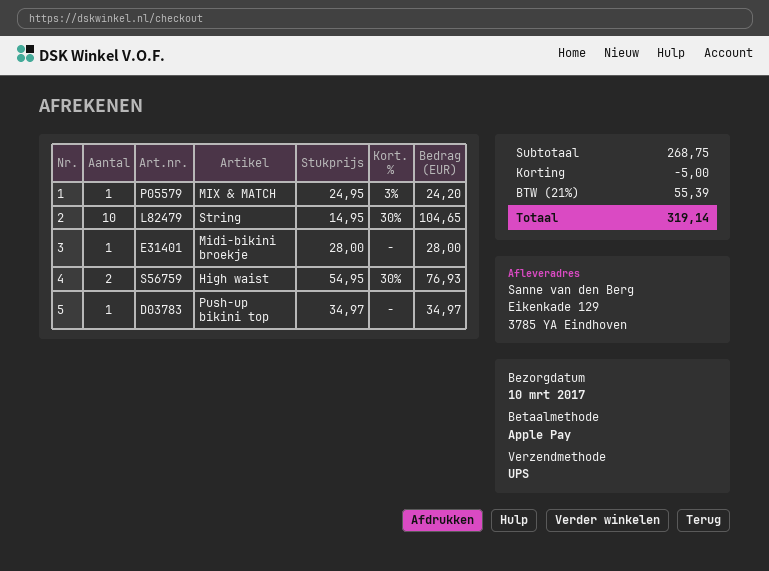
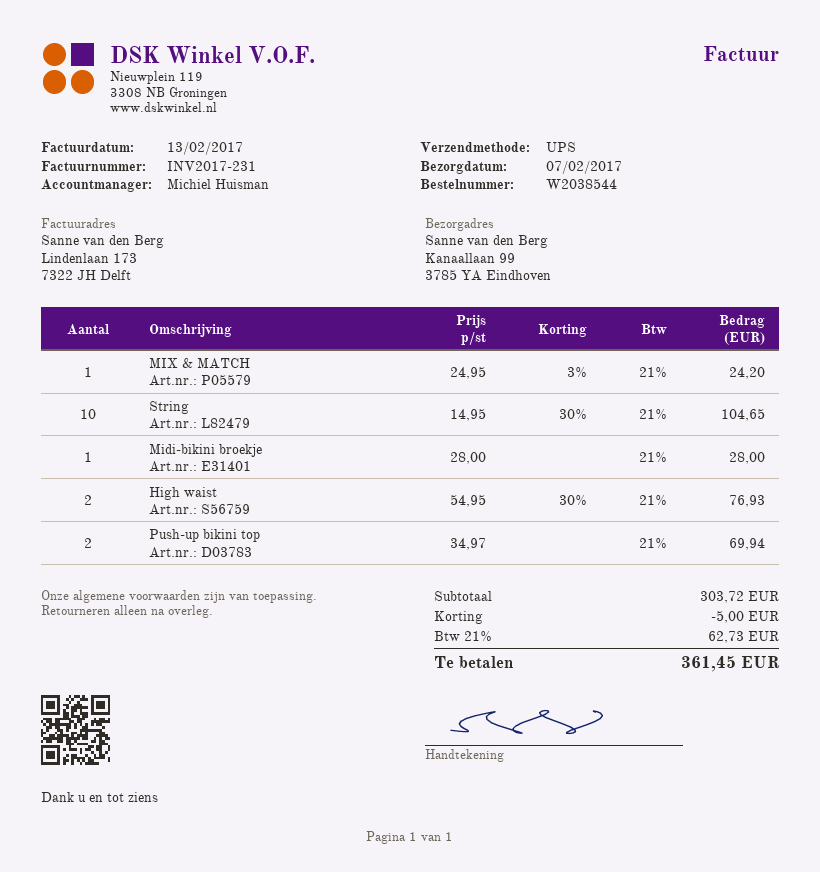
delivery date: 2017-03-10 -> 2017-02-07
ship to: Eikenkade 129, 3785 YA Eindhoven -> Kanaallaan 99, 3785 YA Eindhoven
Push-up bikini top: 1 x 34.97 = 34.97 -> 2 x 34.97 = 69.94
subtotal: 268.75 -> 303.72
tax: 21% = 55.39 -> 21% = 62.73
total: 319.14 -> 361.45

